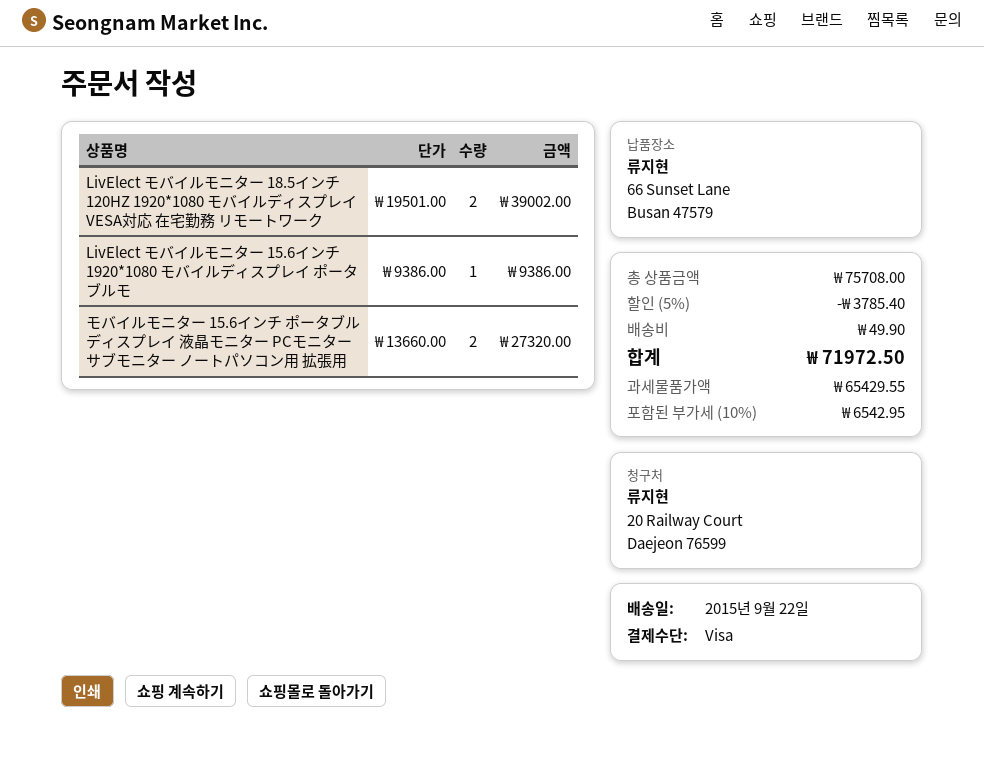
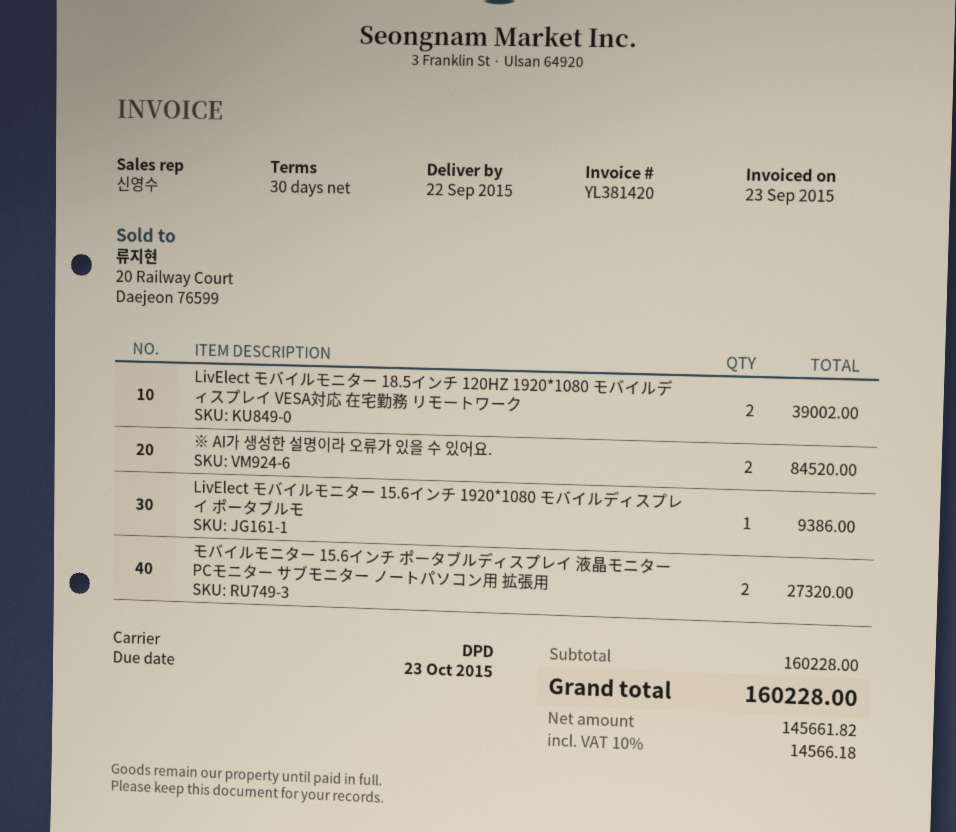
※ AI가 생성한 설명이라 오류가 있을 수 있어요.: none -> 2 for 84520.00
subtotal: 75708.00 -> 160228.00
discount: 5% = 3785.40 -> none
shipping: 49.90 -> none
net: 65429.55 -> 145661.82
tax: 10% = 6542.95 -> 10% = 14566.18
total: 71972.50 -> 160228.00

